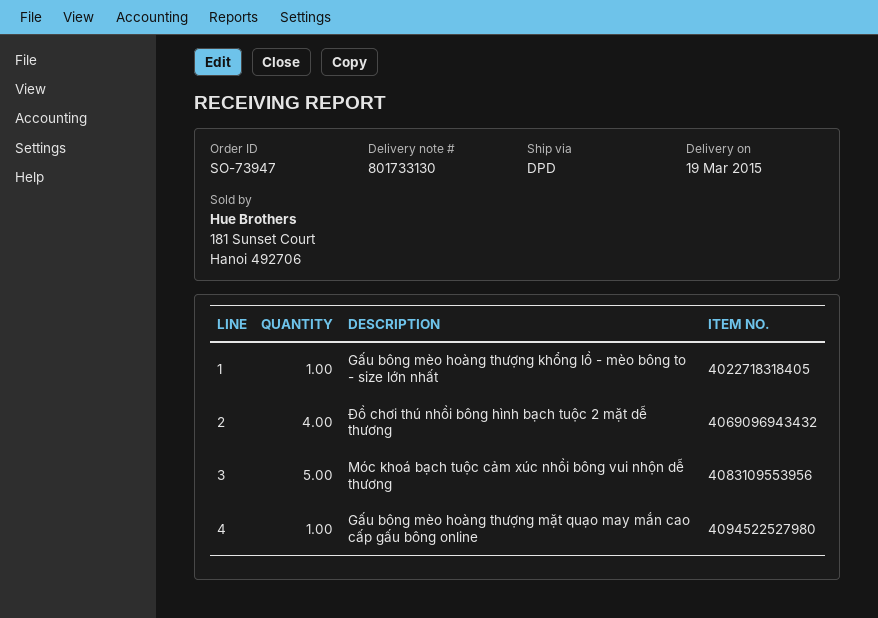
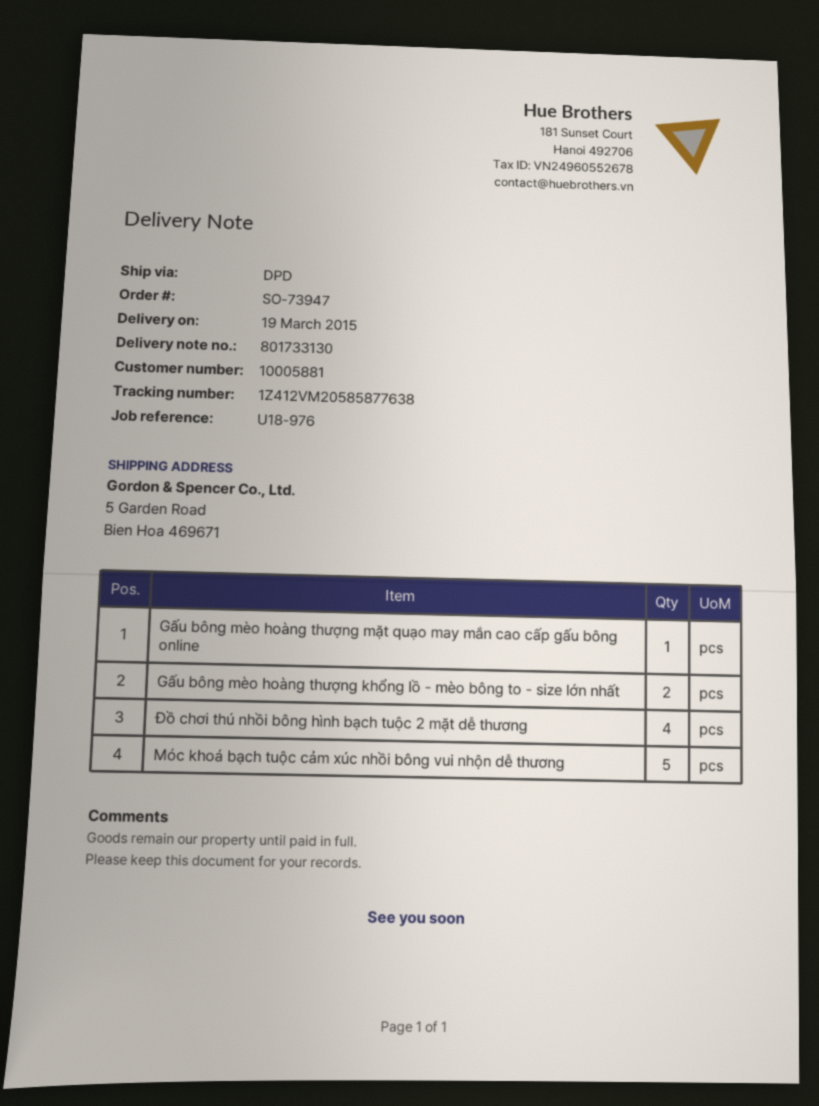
Gấu bông mèo hoàng thượng khổng lồ - mèo bông to - size lớn nhất: 1 -> 2

